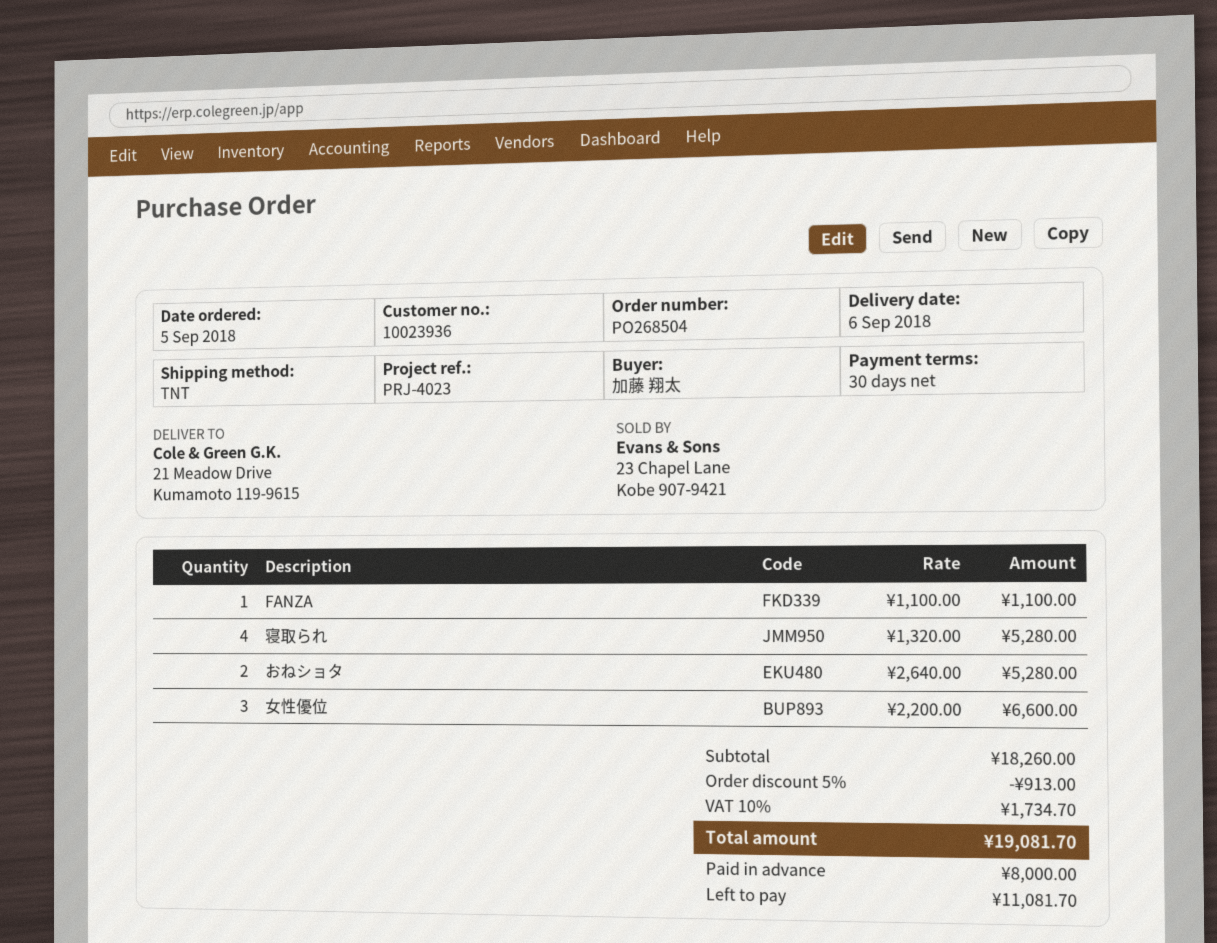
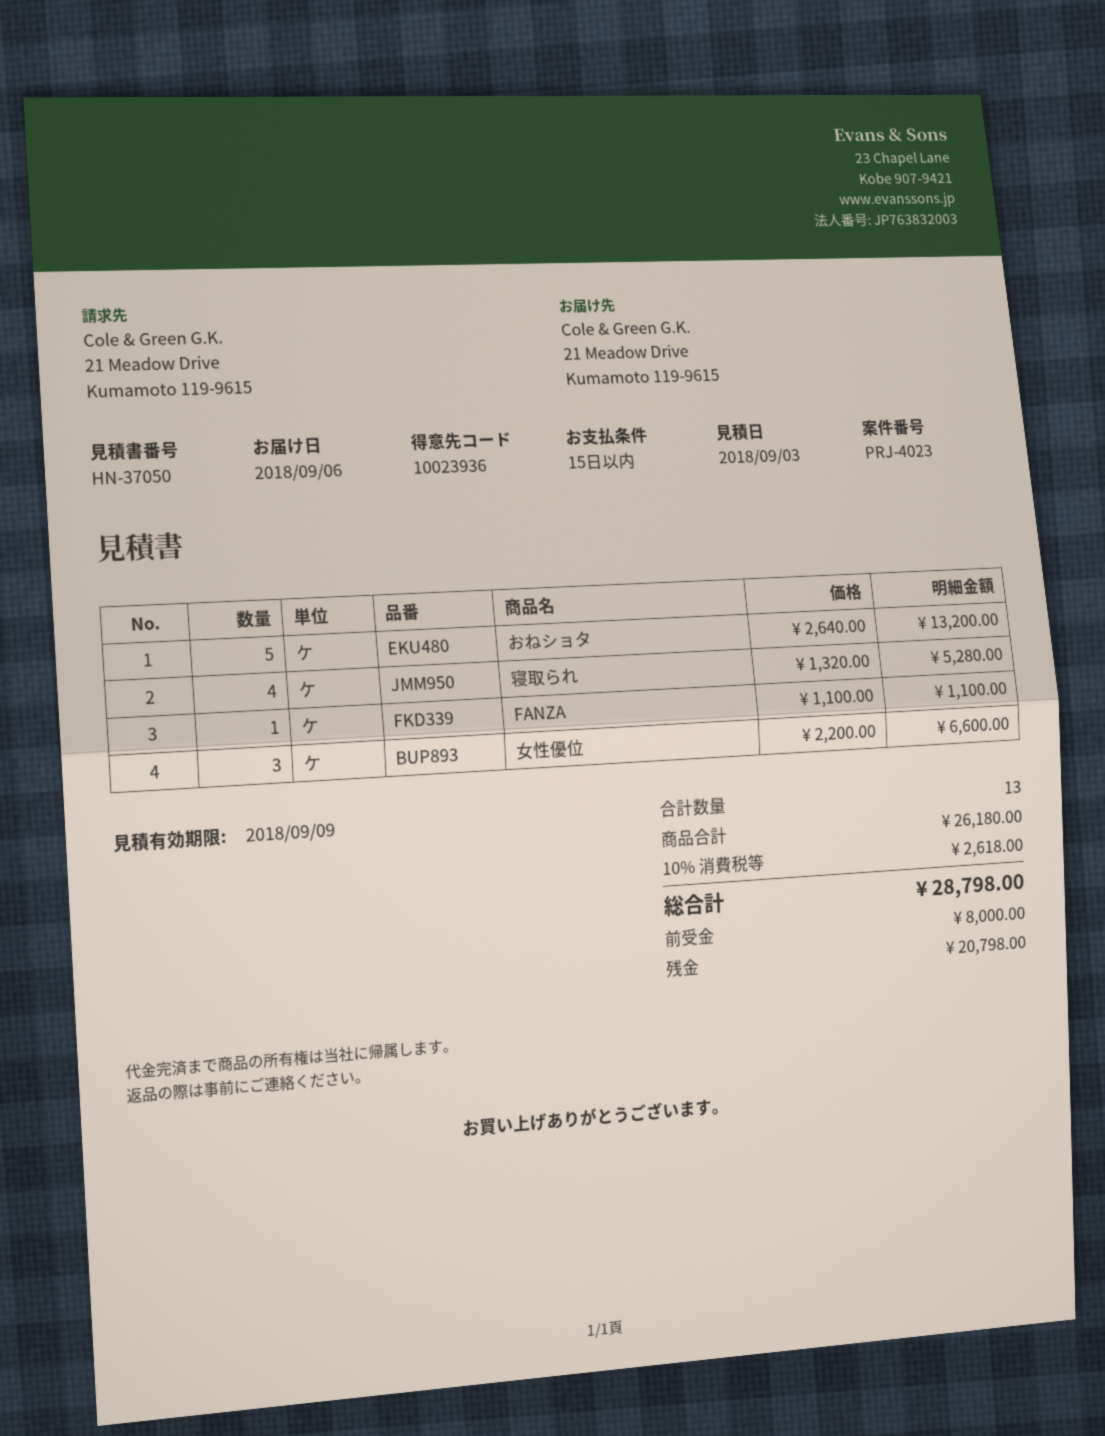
payment terms: 30 days -> 15 days
おねショタ: 2 x 2640.00 = 5280.00 -> 5 x 2640.00 = 13200.00
subtotal: 18260.00 -> 26180.00
discount: 5% = 913.00 -> none
tax: 10% = 1734.70 -> 10% = 2618.00
total: 19081.70 -> 28798.00
balance: 11081.70 -> 20798.00

